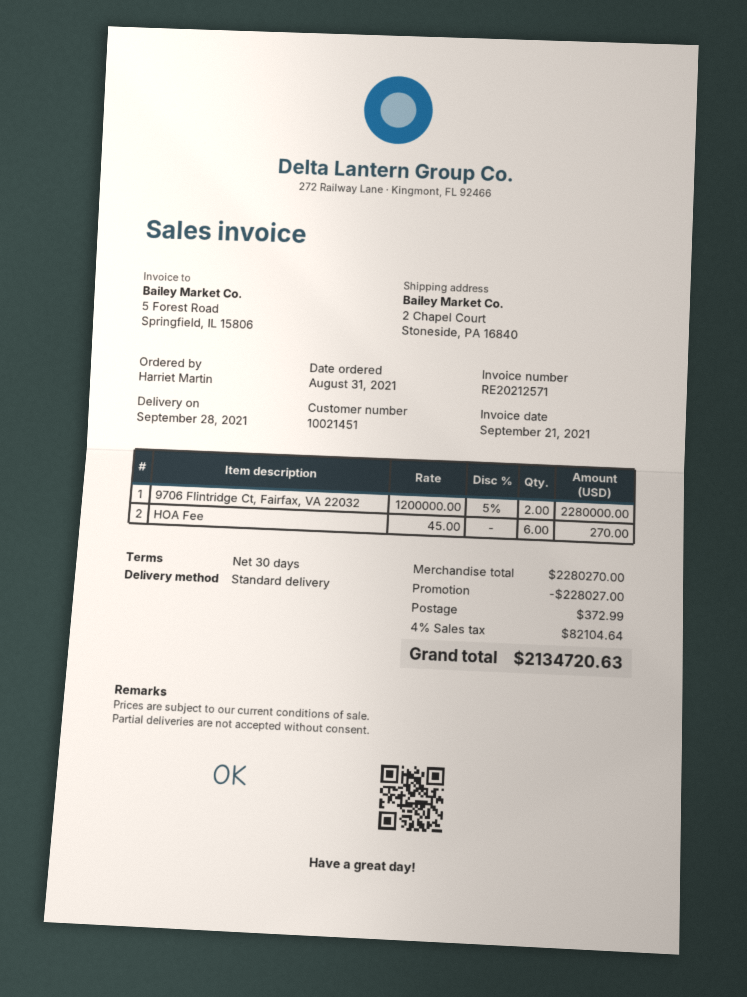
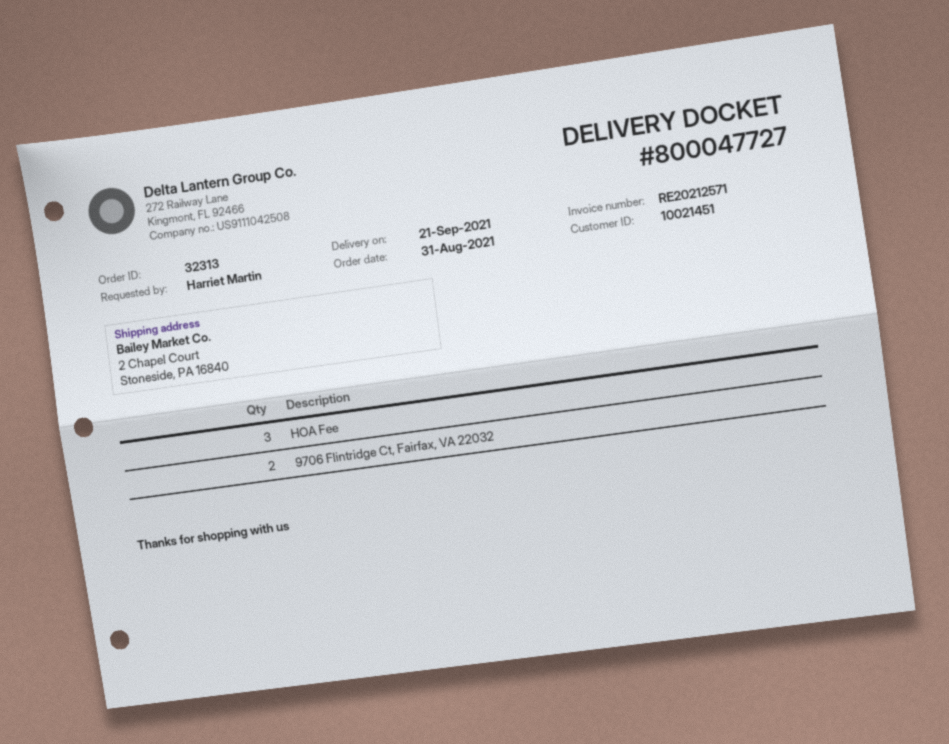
delivery date: 2021-09-28 -> 2021-09-21
HOA Fee: 6 -> 3

